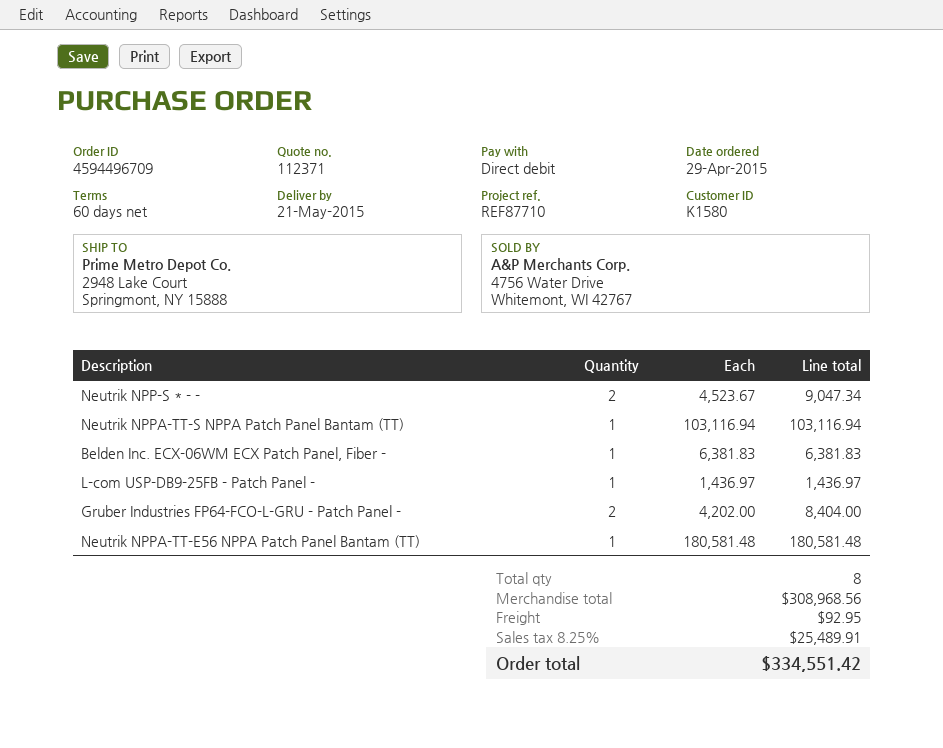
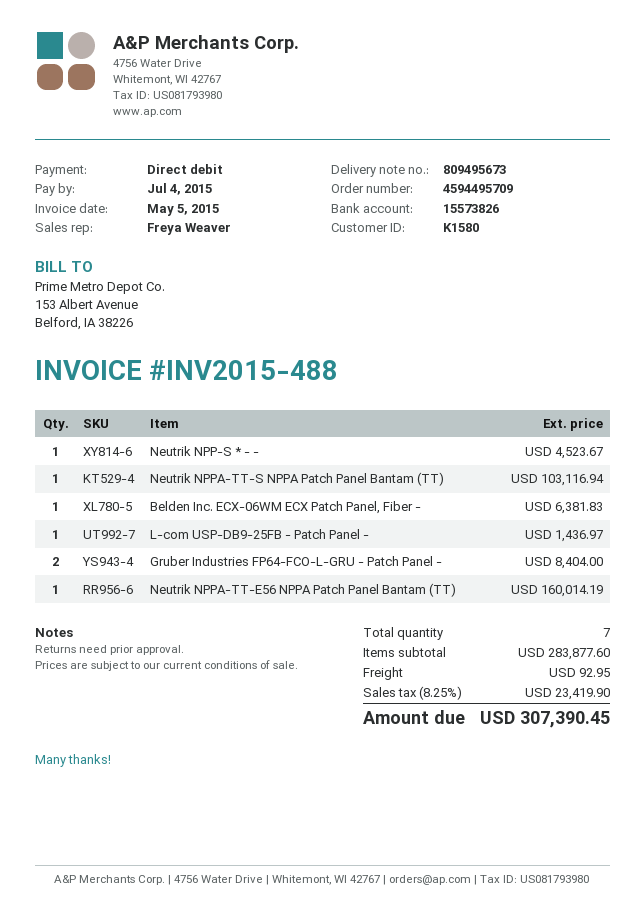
order number: 4594496709 -> 4594495709
Neutrik NPP-S * - -: 2 for 9047.34 -> 1 for 4523.67
Neutrik NPPA-TT-E56 NPPA Patch Panel Bantam (TT): 1 for 180581.48 -> 1 for 160014.19
total quantity: 8 -> 7
subtotal: 308968.56 -> 283877.60
tax: 8.25% = 25489.91 -> 8.25% = 23419.90
total: 334551.42 -> 307390.45

